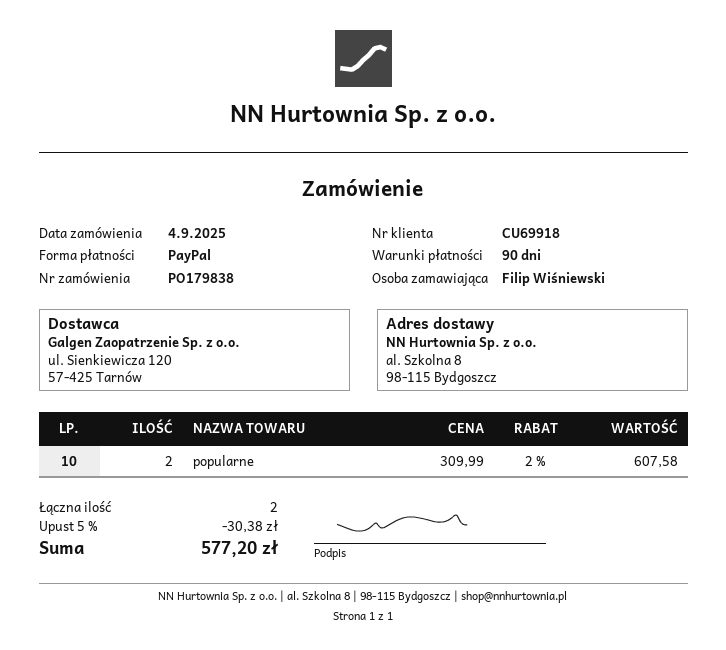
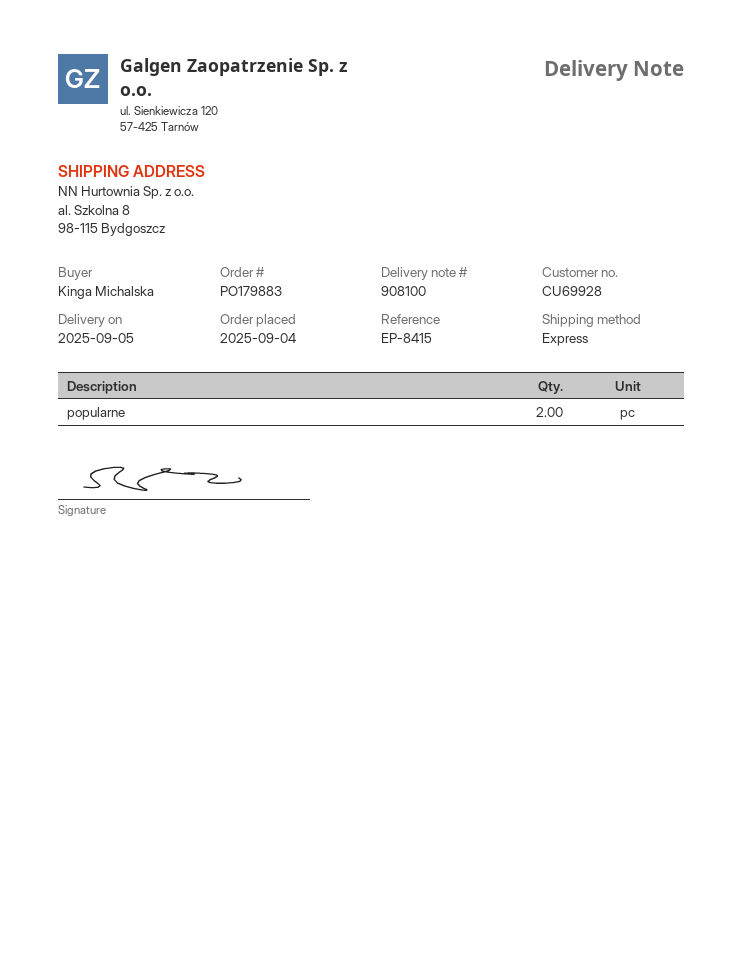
order number: PO179838 -> PO179883
customer number: CU69918 -> CU69928
ordered by: Filip Wiśniewski -> Kinga Michalska

